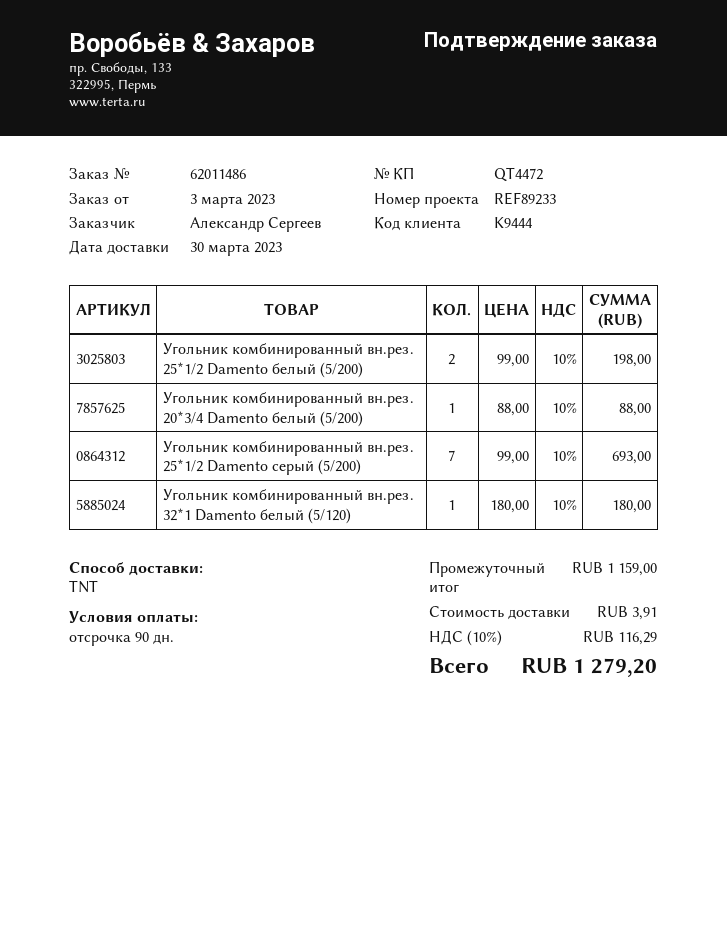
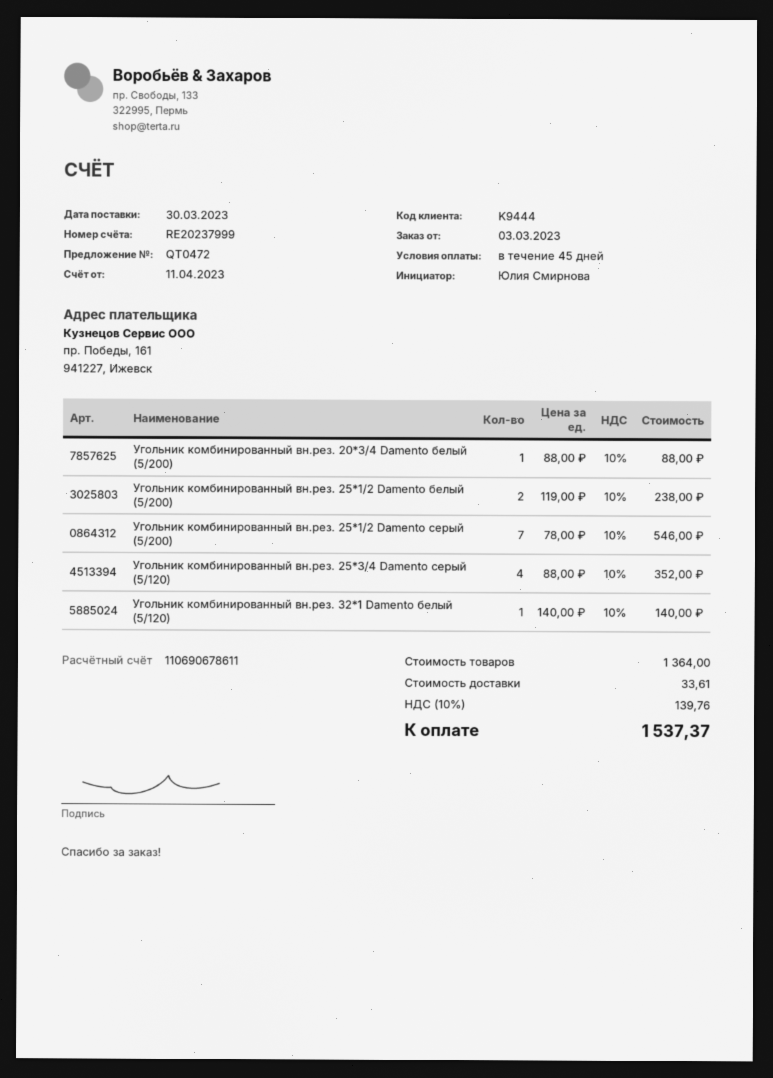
quote number: QT4472 -> QT0472
payment terms: 90 days -> 45 days
ordered by: Александр Сергеев -> Юлия Смирнова
Угольник комбинированный вн.рез. 25*1/2 Damento белый (5/200): 2 x 99.00 = 198.00 -> 2 x 119.00 = 238.00
Угольник комбинированный вн.рез. 25*1/2 Damento серый (5/200): 7 x 99.00 = 693.00 -> 7 x 78.00 = 546.00
Угольник комбинированный вн.рез. 32*1 Damento белый (5/120): 1 x 180.00 = 180.00 -> 1 x 140.00 = 140.00
Угольник комбинированный вн.рез. 25*3/4 Damento серый (5/120): none -> 4 x 88.00 = 352.00
subtotal: 1159.00 -> 1364.00
shipping: 3.91 -> 33.61
tax: 10% = 116.29 -> 10% = 139.76
total: 1279.20 -> 1537.37

